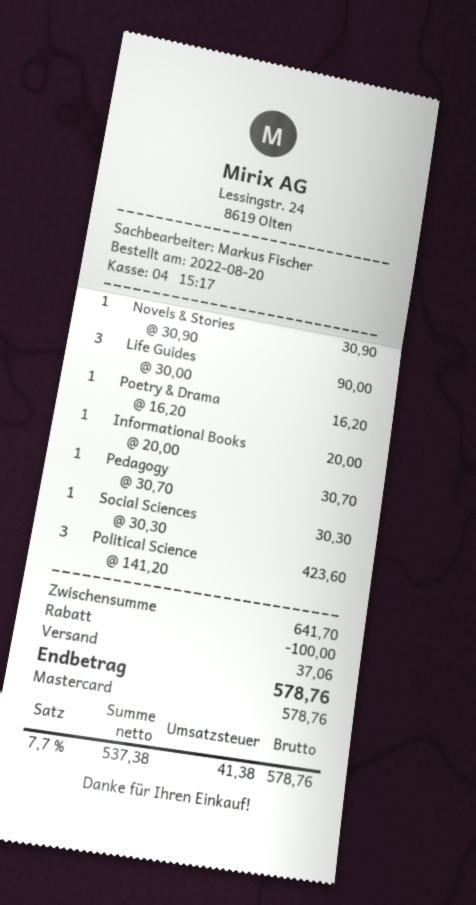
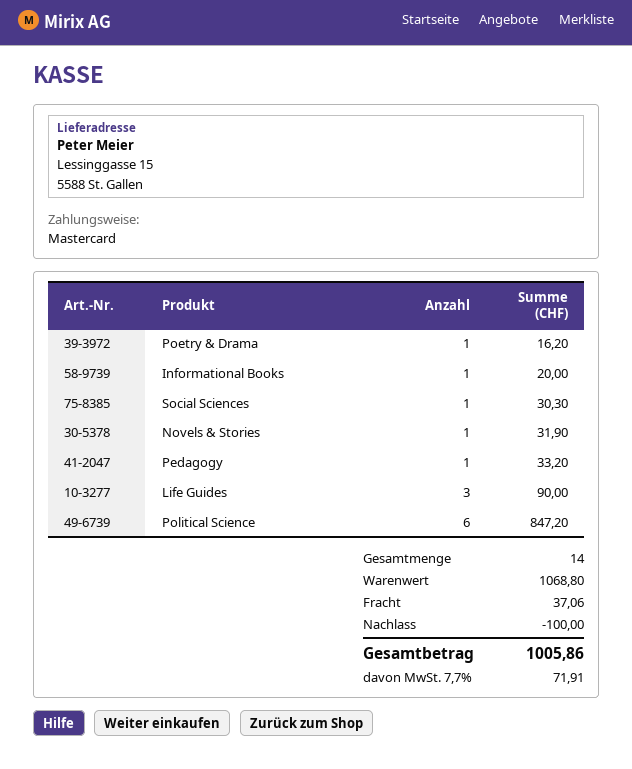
Novels & Stories: 1 for 30.90 -> 1 for 31.90
Pedagogy: 1 for 30.70 -> 1 for 33.20
Political Science: 3 for 423.60 -> 6 for 847.20
subtotal: 641.70 -> 1068.80
tax: 7.7% = 41.38 -> 7.7% = 71.91
total: 578.76 -> 1005.86

